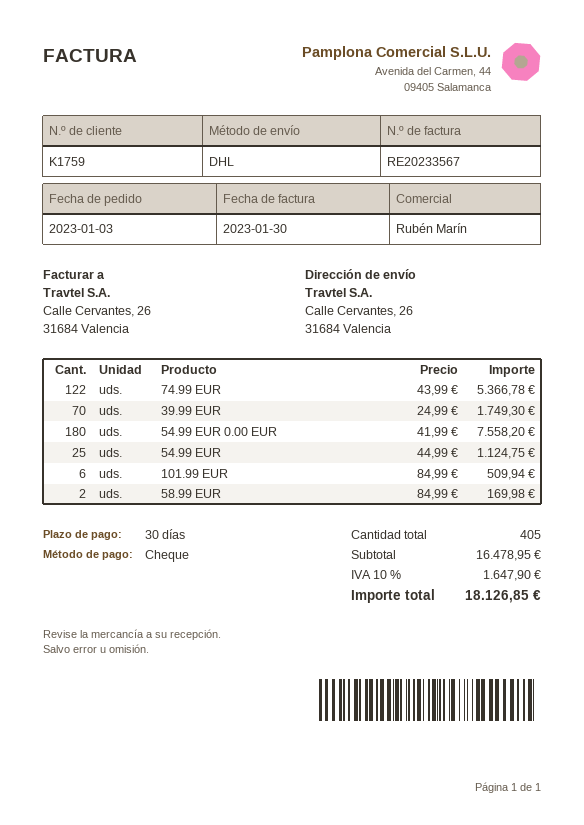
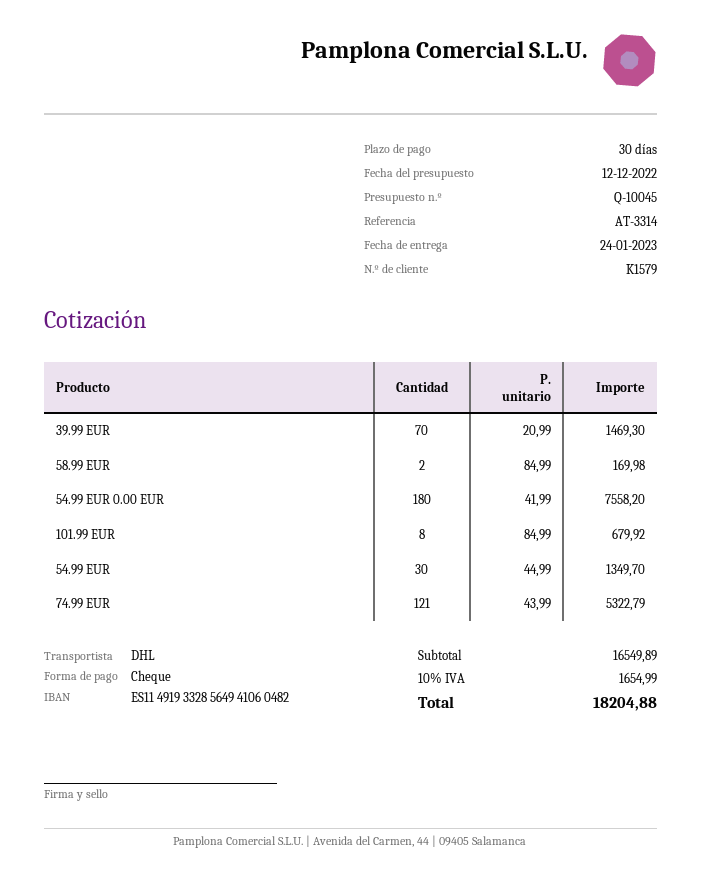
customer number: K1759 -> K1579
74.99 EUR: 122 x 43.99 = 5366.78 -> 121 x 43.99 = 5322.79
39.99 EUR: 70 x 24.99 = 1749.30 -> 70 x 20.99 = 1469.30
54.99 EUR: 25 x 44.99 = 1124.75 -> 30 x 44.99 = 1349.70
101.99 EUR: 6 x 84.99 = 509.94 -> 8 x 84.99 = 679.92
subtotal: 16478.95 -> 16549.89
tax: 10% = 1647.90 -> 10% = 1654.99
total: 18126.85 -> 18204.88

